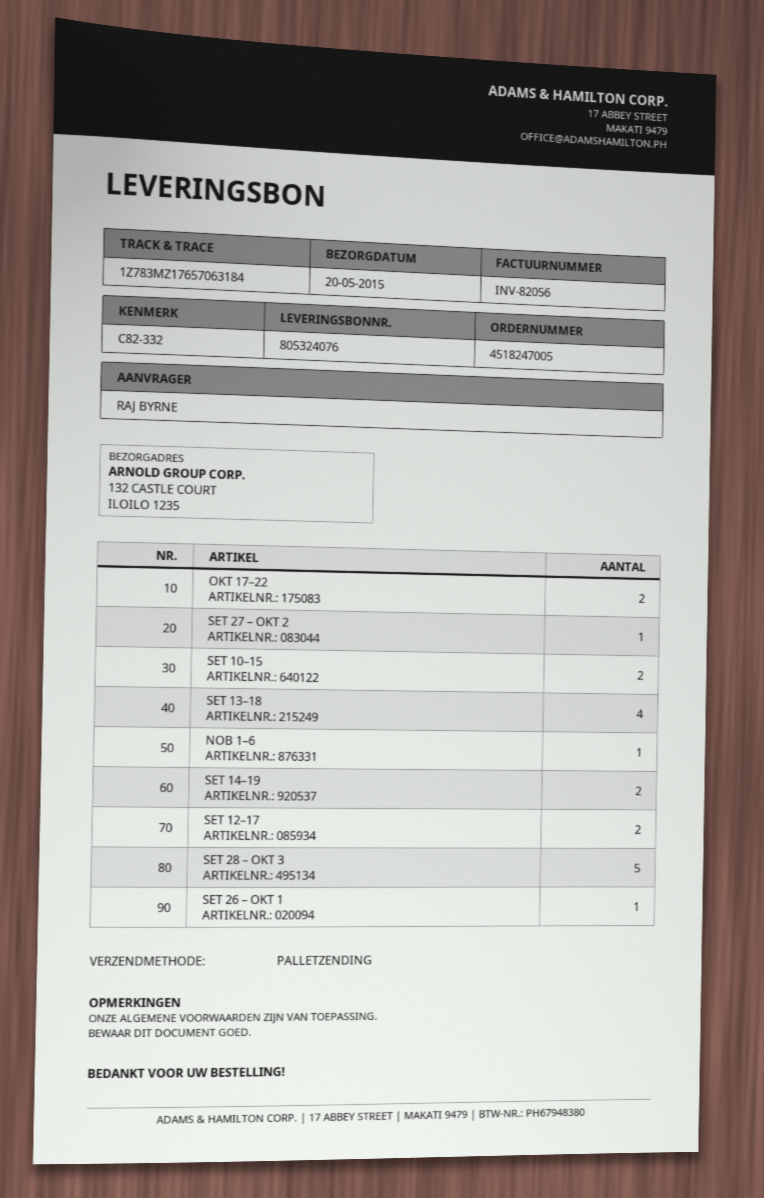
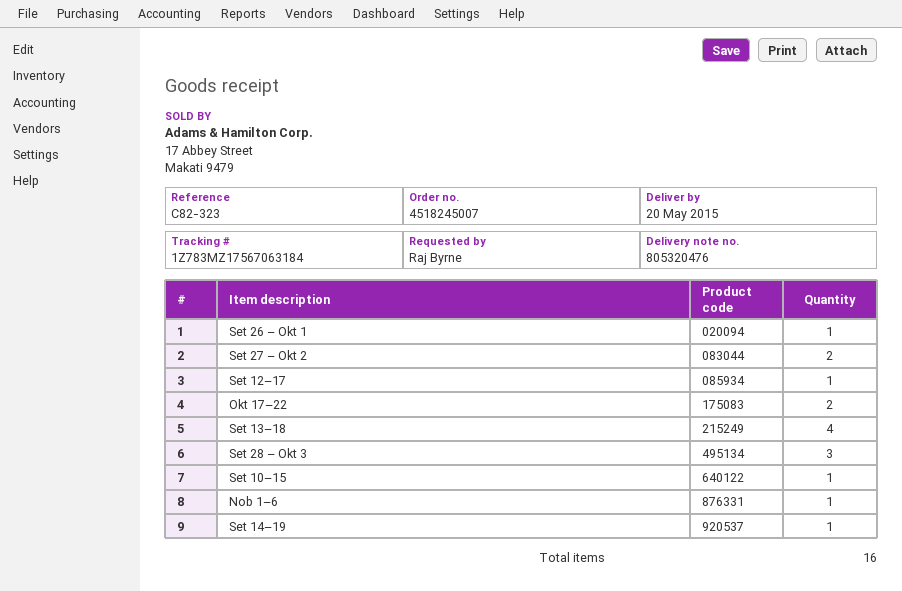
order number: 4518247005 -> 4518245007
delivery note number: 805324076 -> 805320476
reference: C82-332 -> C82-323
tracking number: 1Z783MZ17657063184 -> 1Z783MZ17567063184
SET 27 – OKT 2: 1 -> 2
SET 10–15: 2 -> 1
SET 14–19: 2 -> 1
SET 12–17: 2 -> 1
SET 28 – OKT 3: 5 -> 3

